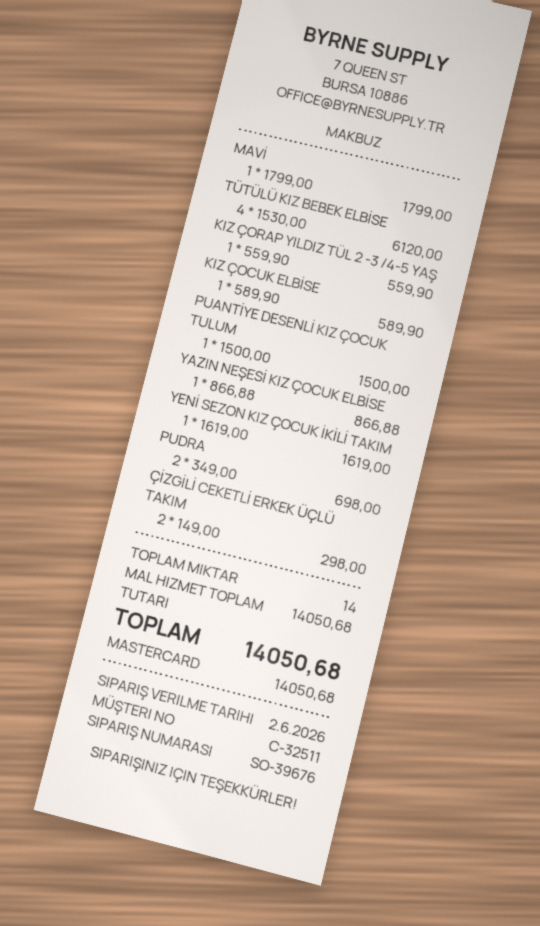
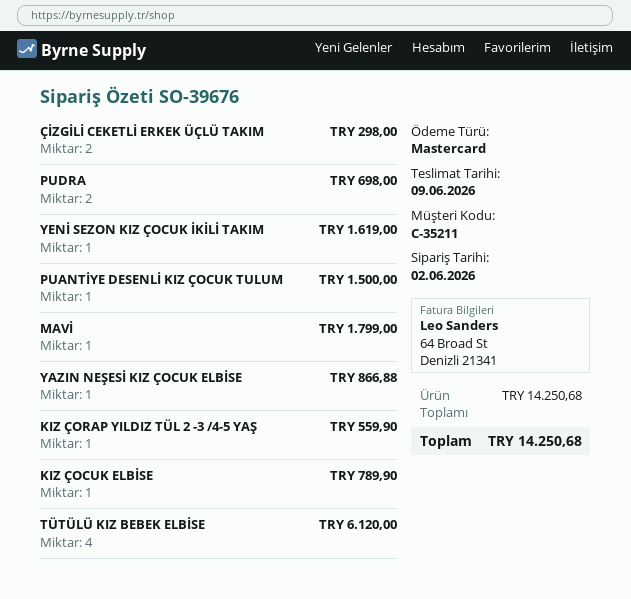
customer number: C-32511 -> C-35211
KIZ ÇOCUK ELBİSE: 1 for 589.90 -> 1 for 789.90
subtotal: 14050.68 -> 14250.68
total: 14050.68 -> 14250.68

